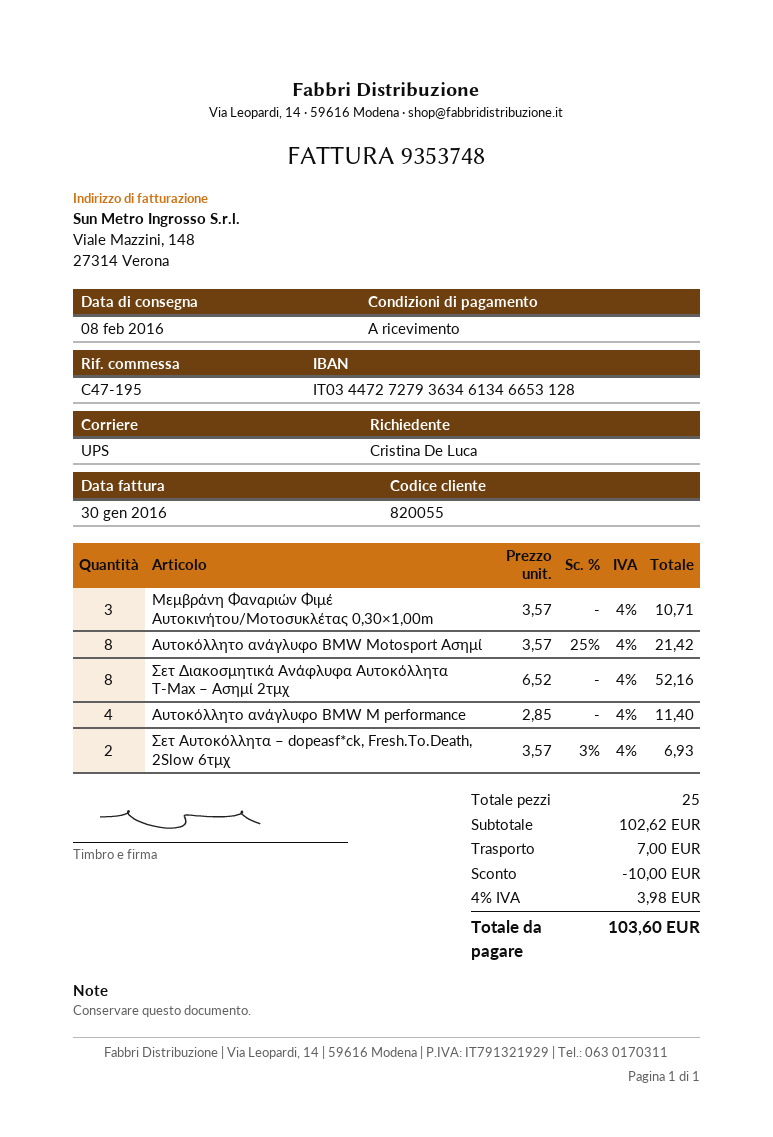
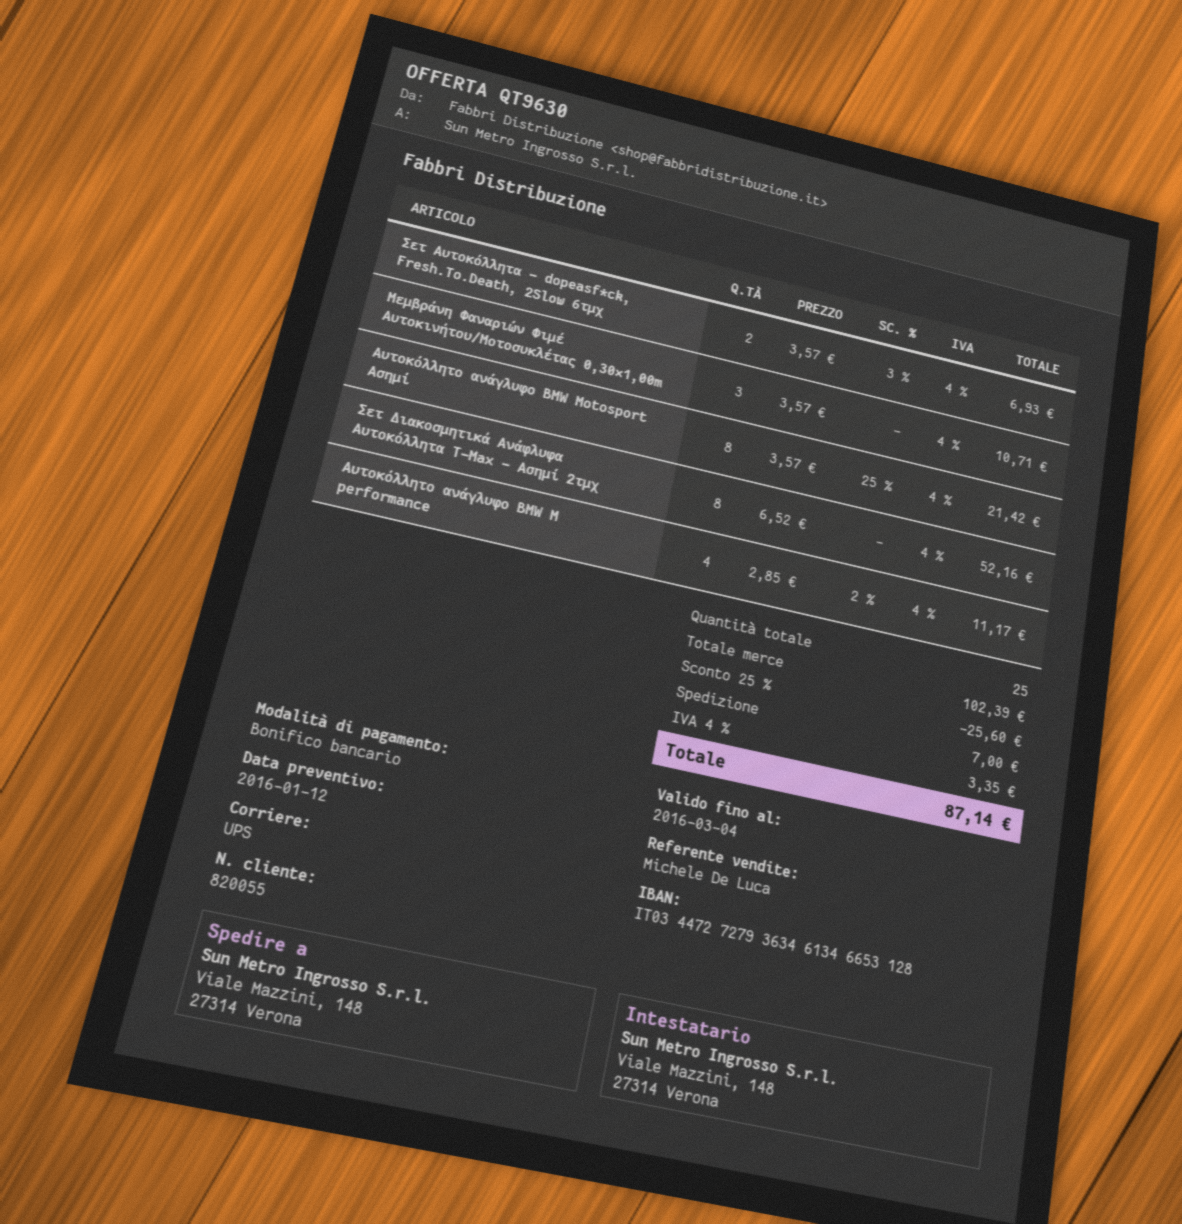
Αυτοκόλλητο ανάγλυφο ΒΜW M performance: 4 x 2.85 = 11.40 -> 4 x 2.85 - 2% = 11.17
subtotal: 102.62 -> 102.39
discount: 10.00 -> 25.60
tax: 4% = 3.98 -> 4% = 3.35
total: 103.60 -> 87.14

